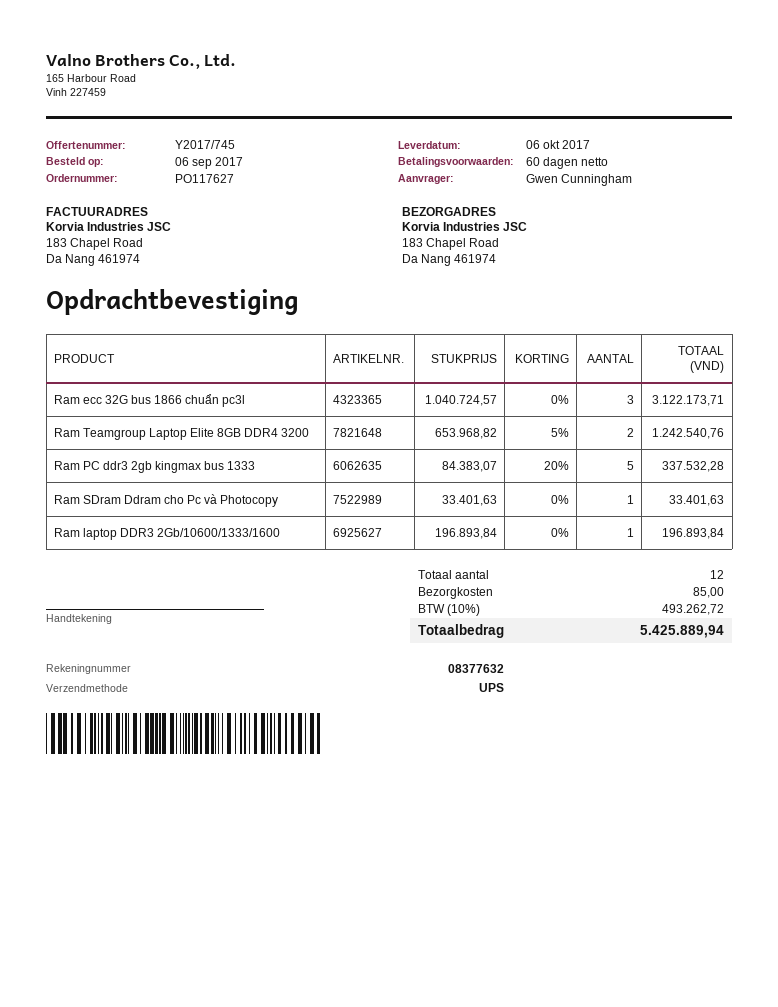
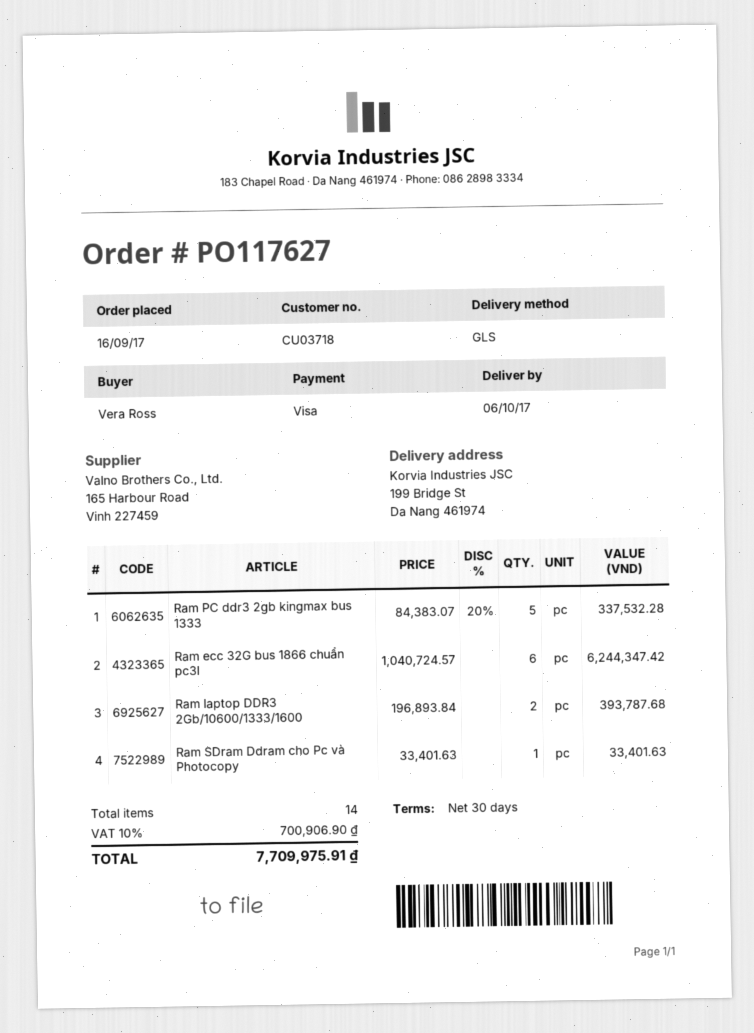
order date: 2017-09-06 -> 2017-09-16
payment terms: 60 days -> 30 days
ordered by: Gwen Cunningham -> Vera Ross
shipping method: UPS -> GLS
ship to: 183 Chapel Road, Da Nang 461974 -> 199 Bridge St, Da Nang 461974
Ram ecc 32G bus 1866 chuẩn pc3l: 3 x 1040724.57 = 3122173.71 -> 6 x 1040724.57 = 6244347.42
Ram Teamgroup Laptop Elite 8GB DDR4 3200: 2 x 653968.82 - 5% = 1242540.76 -> none
Ram laptop DDR3 2Gb/10600/1333/1600: 1 x 196893.84 = 196893.84 -> 2 x 196893.84 = 393787.68
total quantity: 12 -> 14
shipping: 85.00 -> none
tax: 10% = 493262.72 -> 10% = 700906.90
total: 5425889.94 -> 7709975.91

